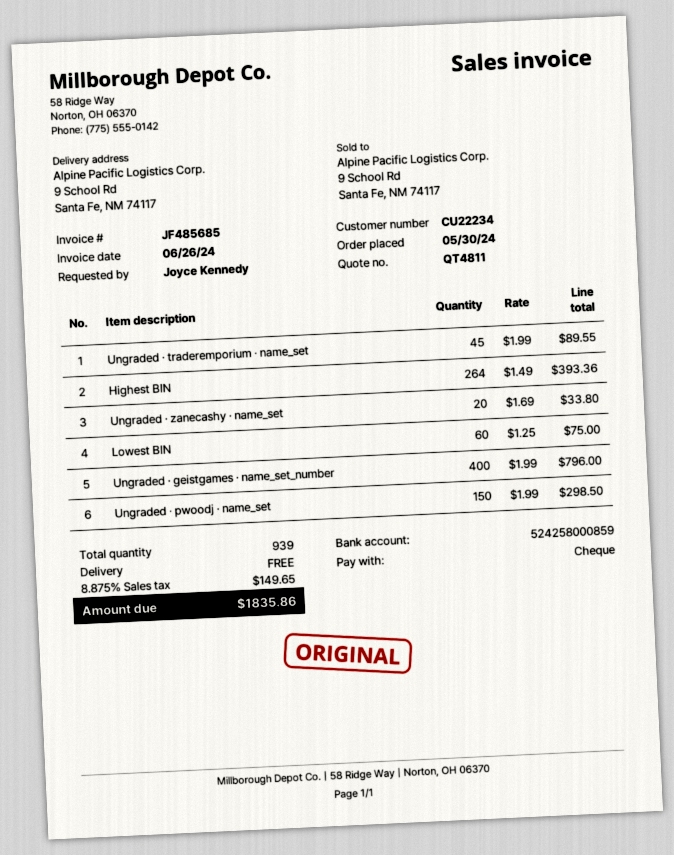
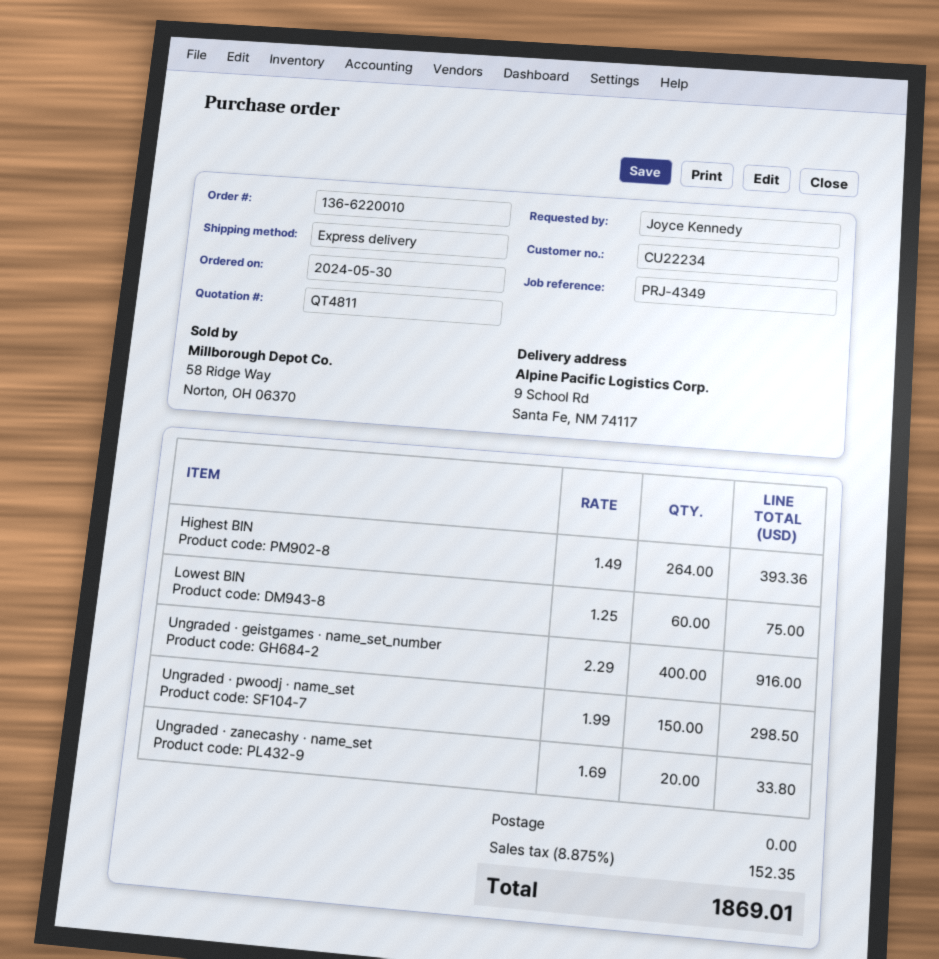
Ungraded · traderemporium · name_set: 45 x 1.99 = 89.55 -> none
Ungraded · geistgames · name_set_number: 400 x 1.99 = 796.00 -> 400 x 2.29 = 916.00
tax: 8.875% = 149.65 -> 8.875% = 152.35
total: 1835.86 -> 1869.01

